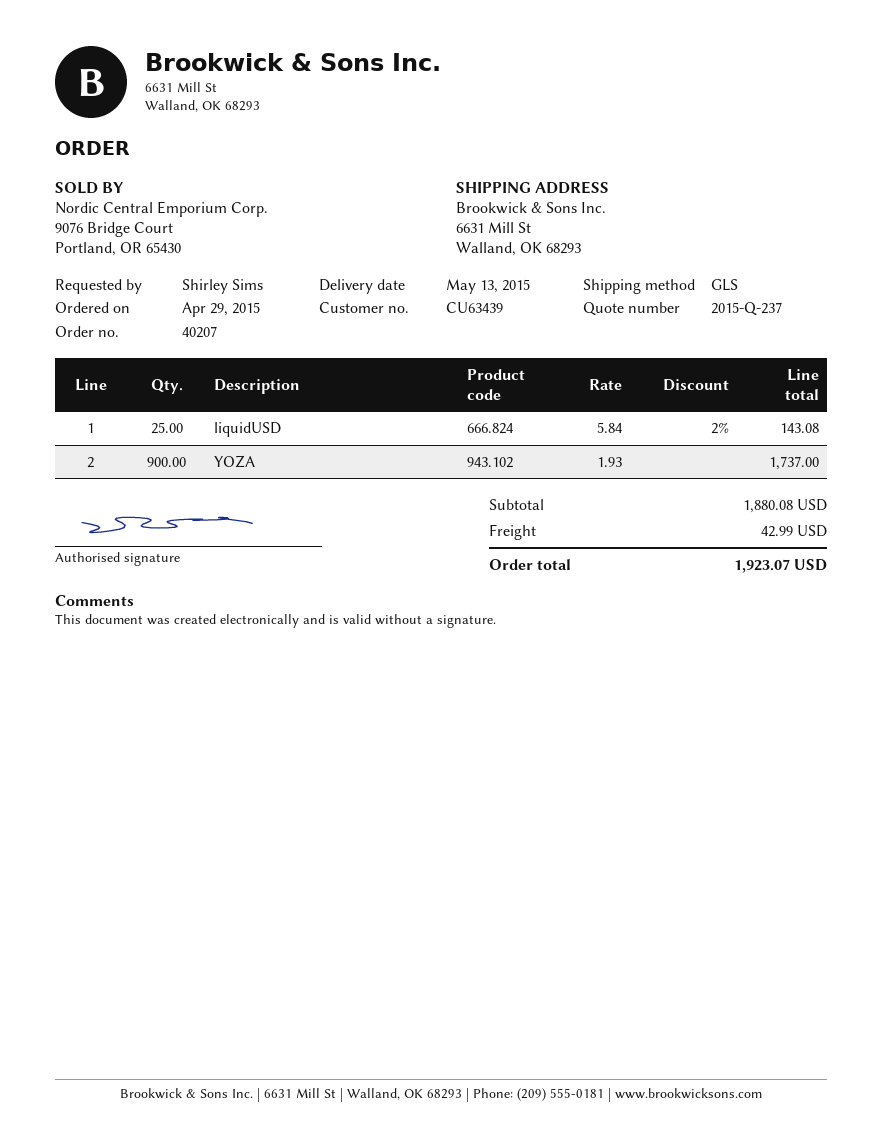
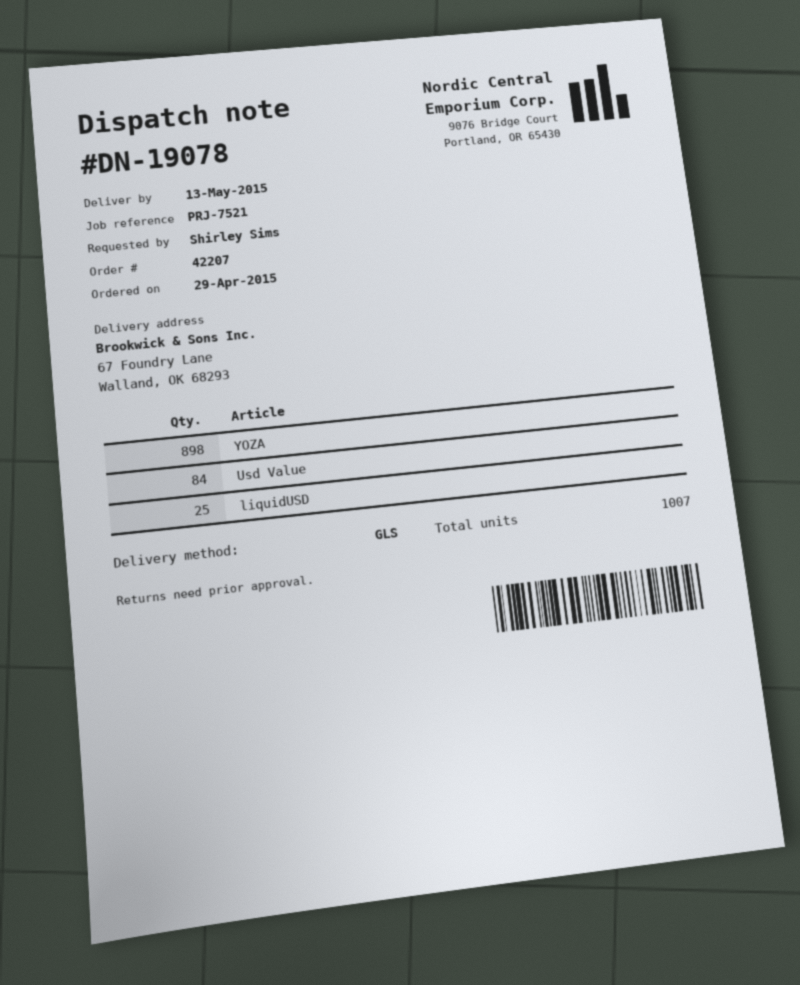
order number: 40207 -> 42207
ship to: 6631 Mill St, Walland, OK 68293 -> 67 Foundry Lane, Walland, OK 68293
YOZA: 900 -> 898
Usd Value: none -> 84

